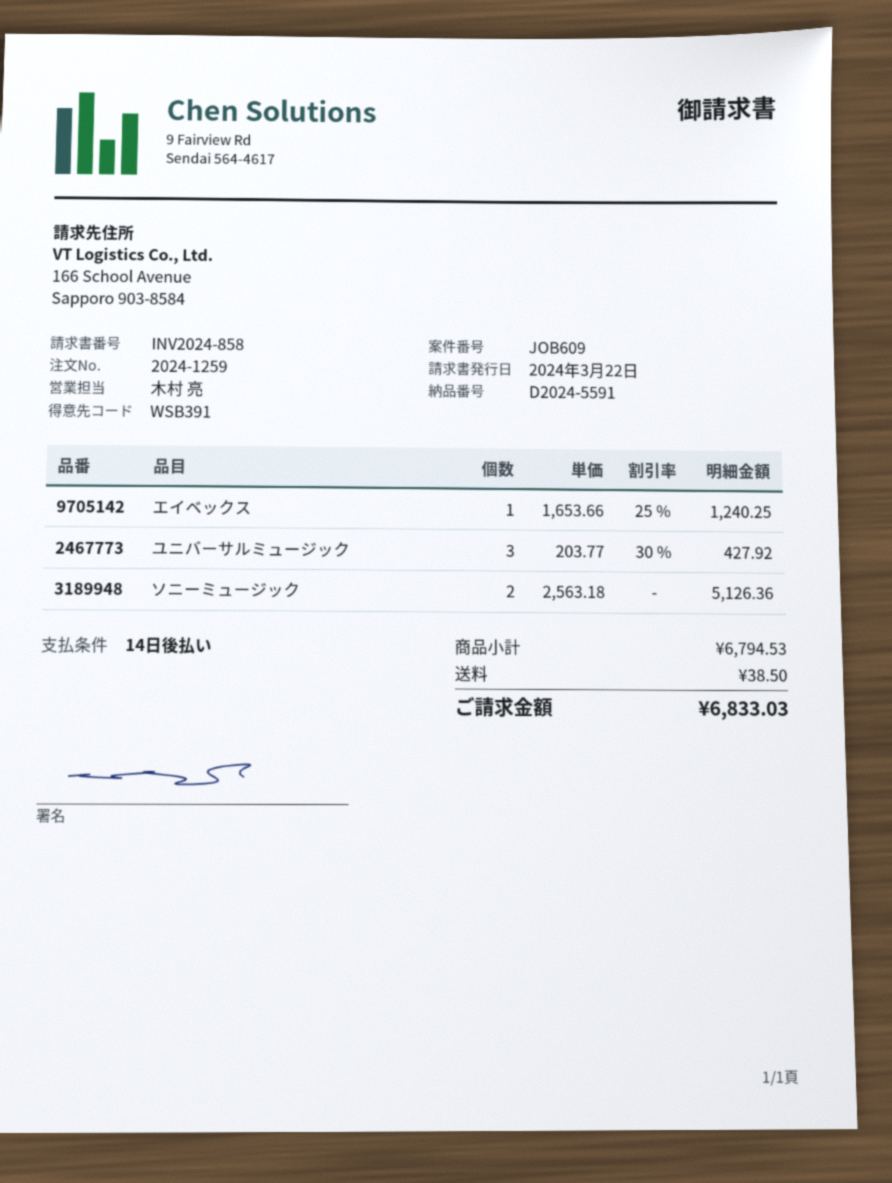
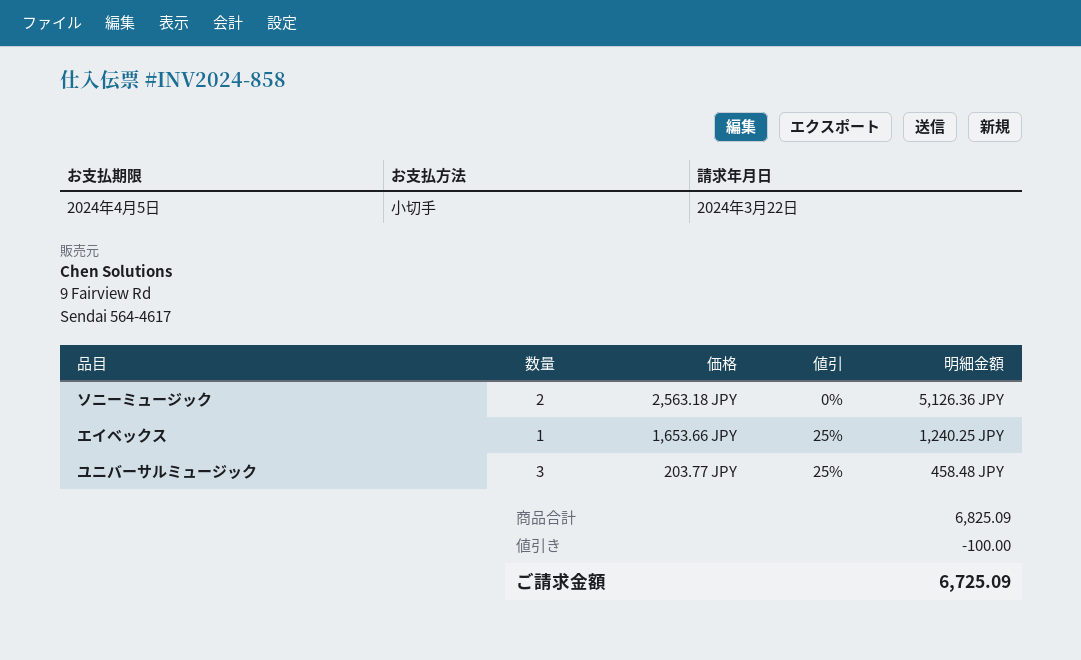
ユニバーサルミュージック: 3 x 203.77 - 30% = 427.92 -> 3 x 203.77 - 25% = 458.48
subtotal: 6794.53 -> 6825.09
discount: none -> 100.00
shipping: 38.50 -> none
total: 6833.03 -> 6725.09

